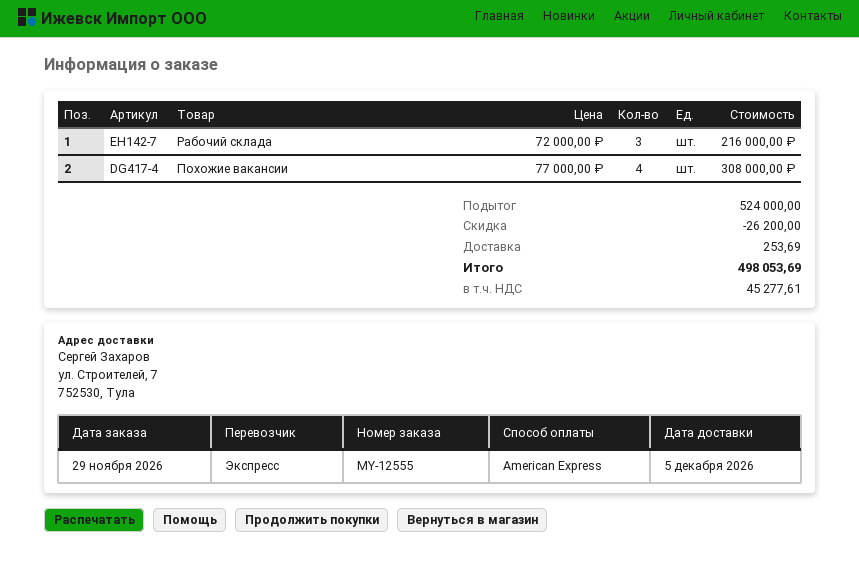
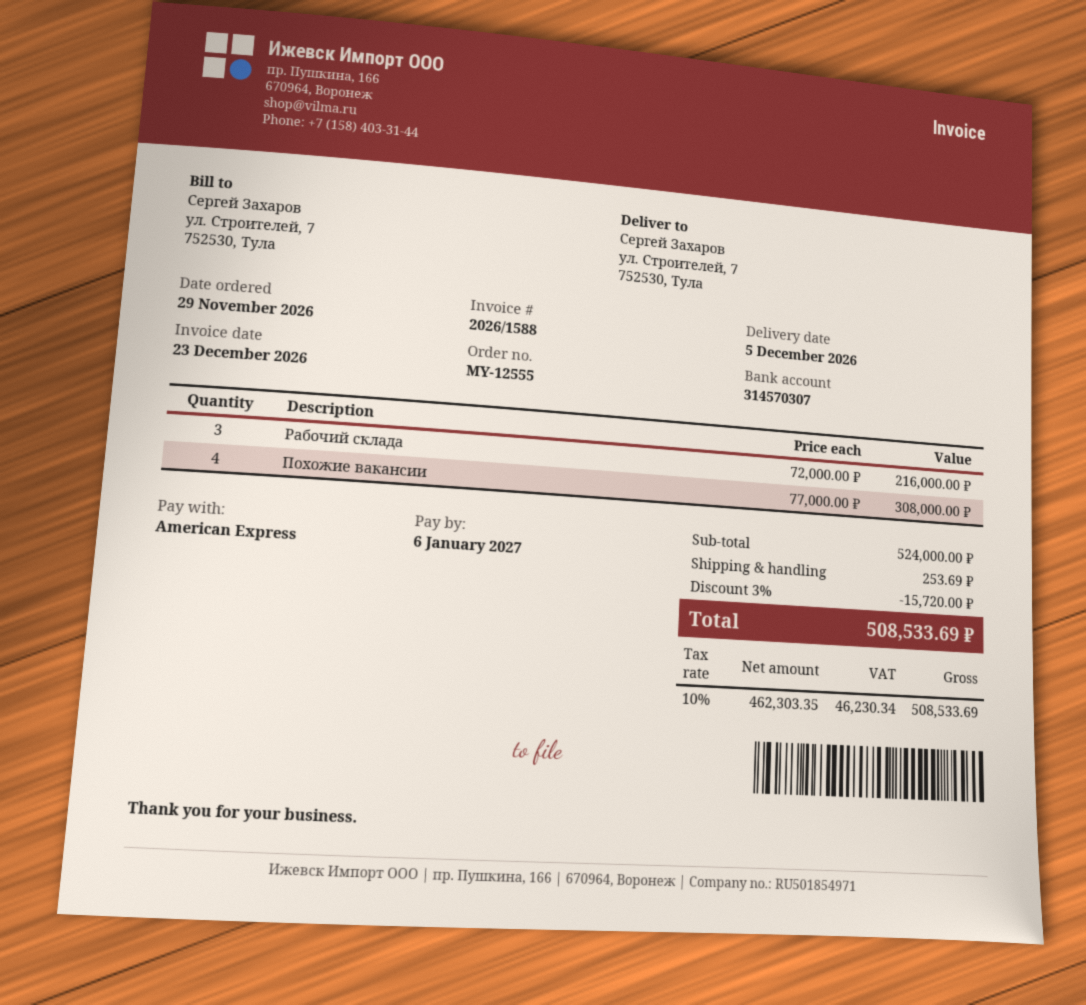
discount: 26200.00 -> 15720.00
tax: 45277.61 -> 46230.34
total: 498053.69 -> 508533.69

